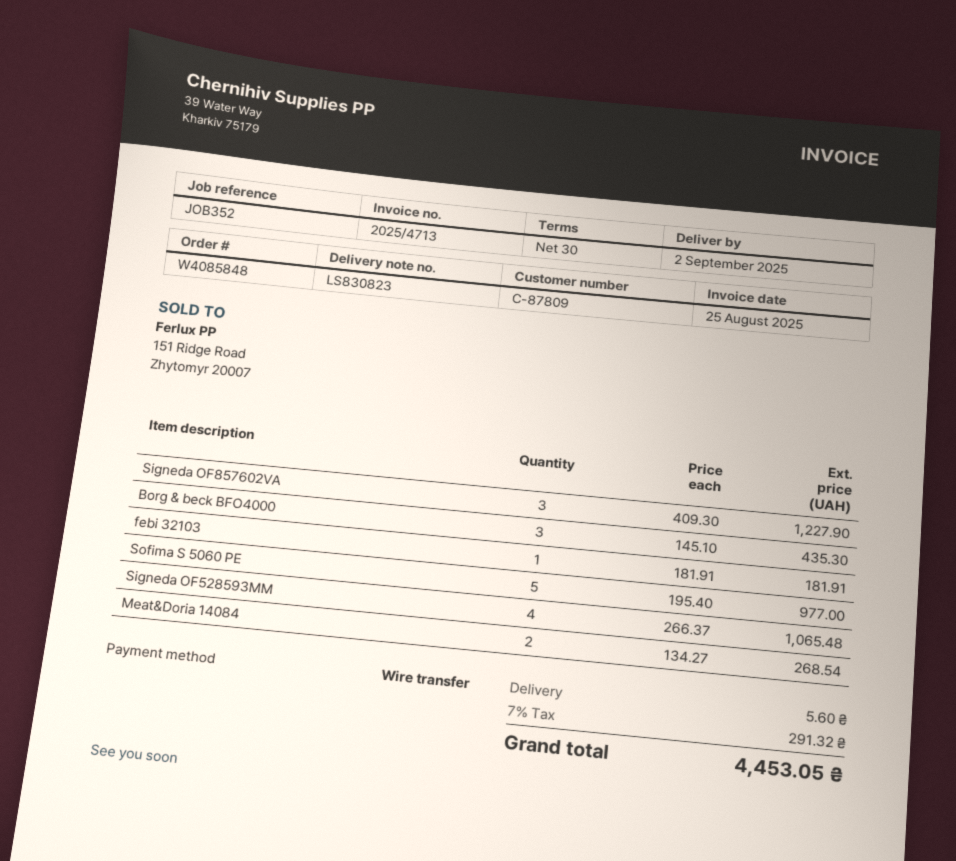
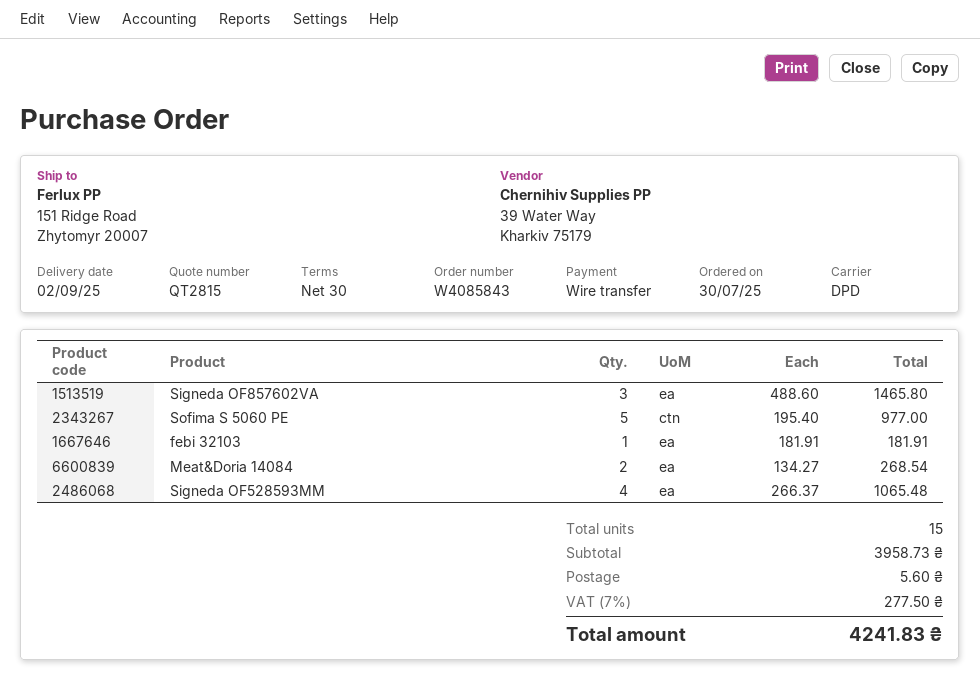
order number: W4085848 -> W4085843
Signeda OF857602VA: 3 x 409.30 = 1227.90 -> 3 x 488.60 = 1465.80
Borg & beck BFO4000: 3 x 145.10 = 435.30 -> none
tax: 7% = 291.32 -> 7% = 277.50
total: 4453.05 -> 4241.83

